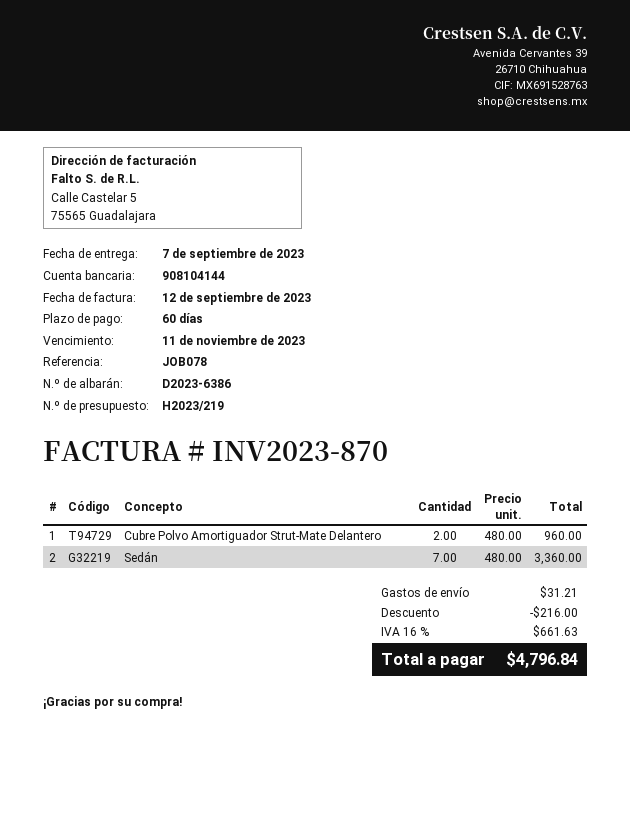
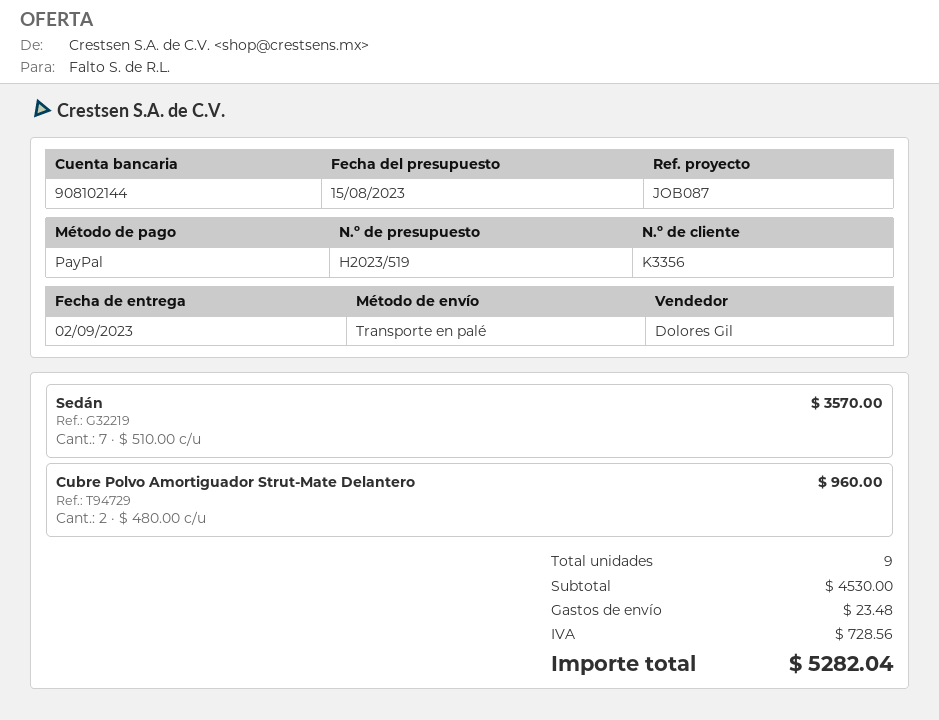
quote number: H2023/219 -> H2023/519
delivery date: 2023-09-07 -> 2023-09-02
reference: JOB078 -> JOB087
bank account: 908104144 -> 908102144
Sedán: 7 x 480.00 = 3360.00 -> 7 x 510.00 = 3570.00
discount: 216.00 -> none
shipping: 31.21 -> 23.48
tax: 661.63 -> 728.56
total: 4796.84 -> 5282.04

